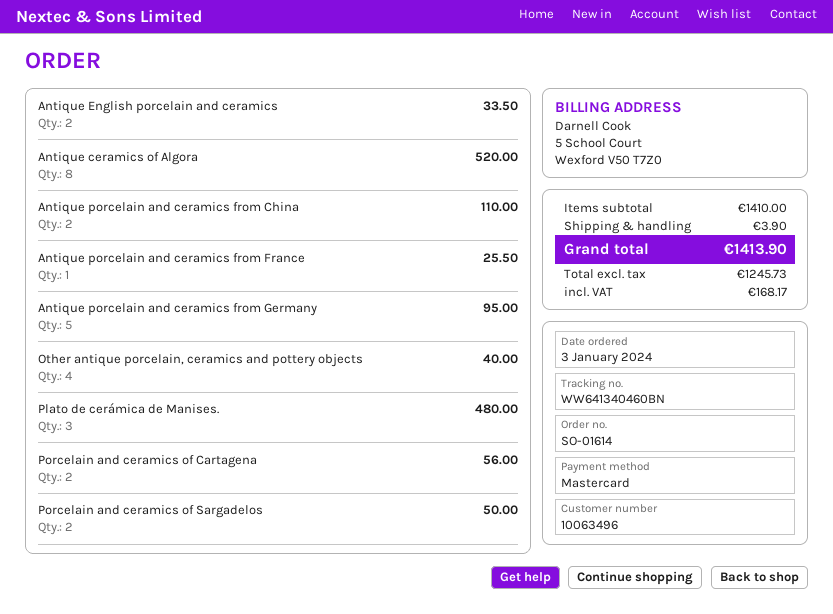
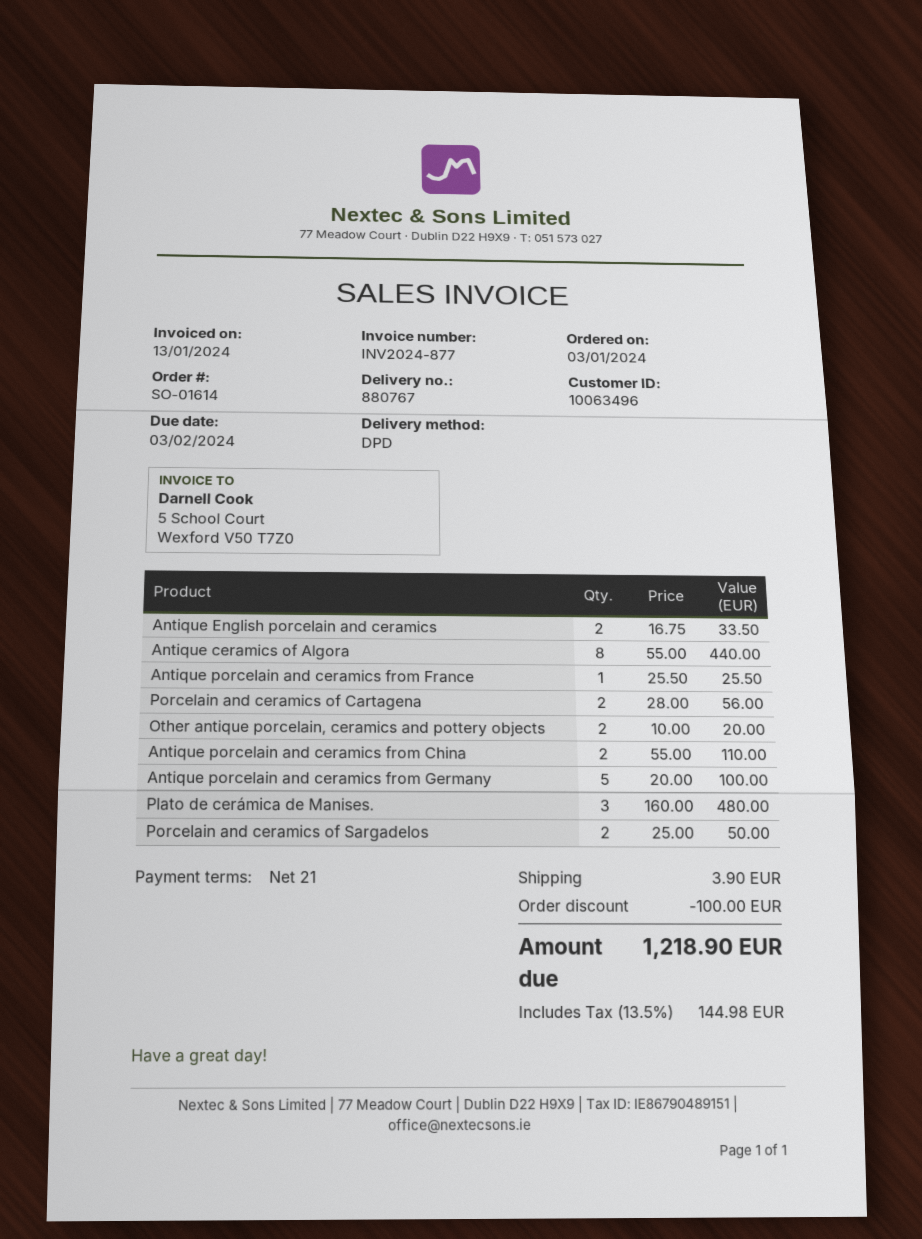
Antique ceramics of Algora: 8 for 520.00 -> 8 for 440.00
Antique porcelain and ceramics from Germany: 5 for 95.00 -> 5 for 100.00
Other antique porcelain, ceramics and pottery objects: 4 for 40.00 -> 2 for 20.00
discount: none -> 100.00
tax: 168.17 -> 144.98
total: 1413.90 -> 1218.90

